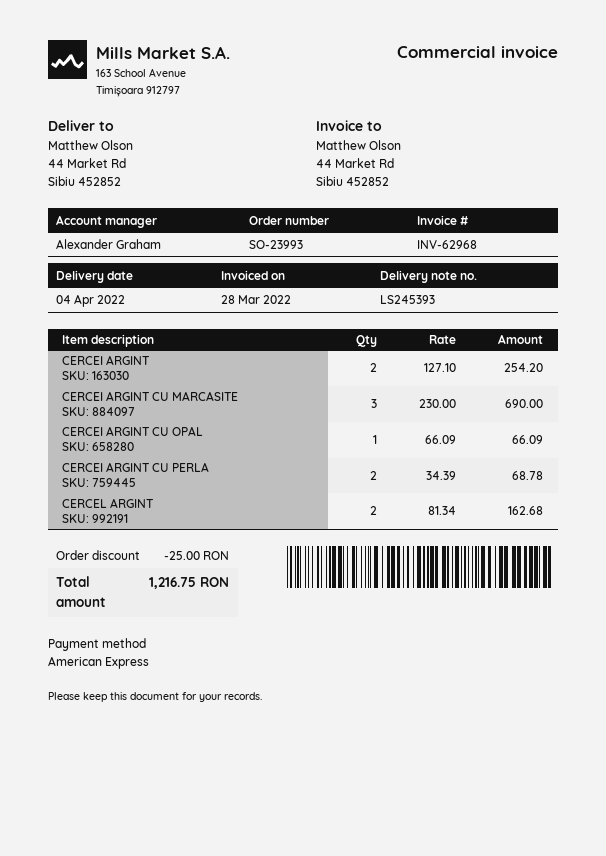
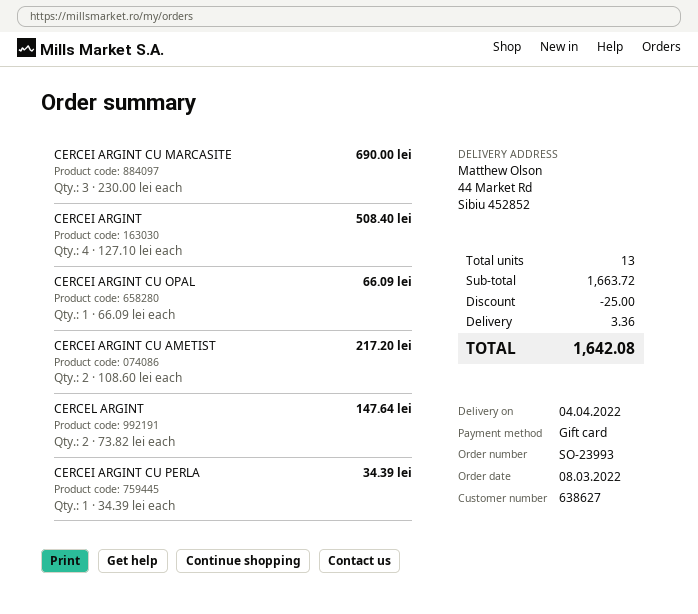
payment method: American Express -> gift card
CERCEI ARGINT: 2 x 127.10 = 254.20 -> 4 x 127.10 = 508.40
CERCEI ARGINT CU PERLA: 2 x 34.39 = 68.78 -> 1 x 34.39 = 34.39
CERCEL ARGINT: 2 x 81.34 = 162.68 -> 2 x 73.82 = 147.64
CERCEI ARGINT CU AMETIST: none -> 2 x 108.60 = 217.20
shipping: none -> 3.36
total: 1216.75 -> 1642.08

